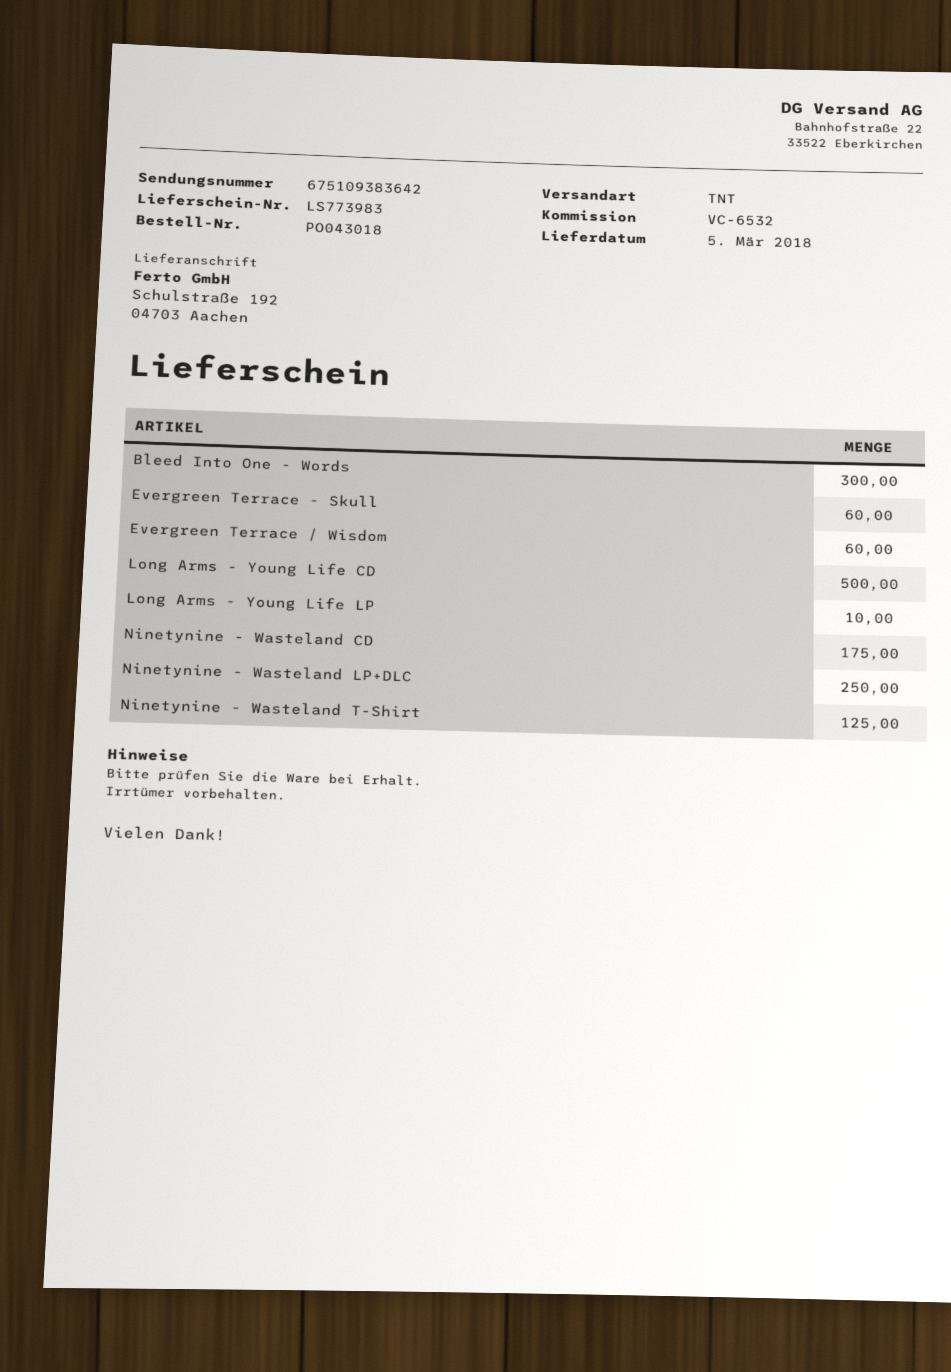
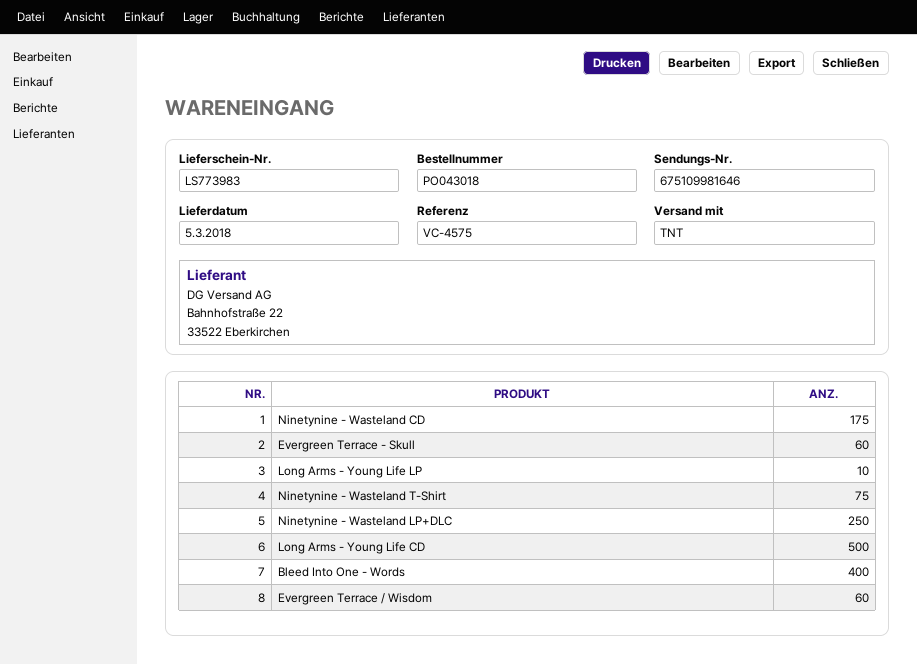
reference: VC-6532 -> VC-4575
tracking number: 675109383642 -> 675109981646
Bleed Into One - Words: 300 -> 400
Ninetynine - Wasteland T-Shirt: 125 -> 75

